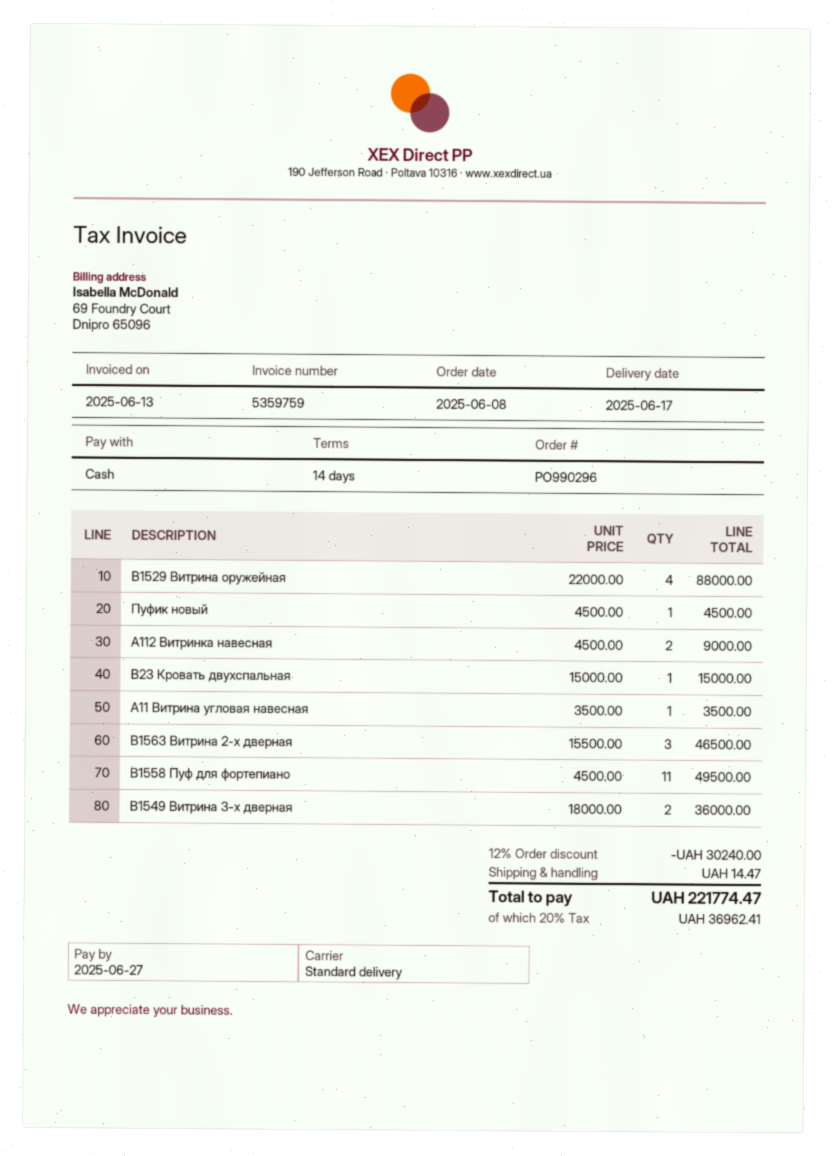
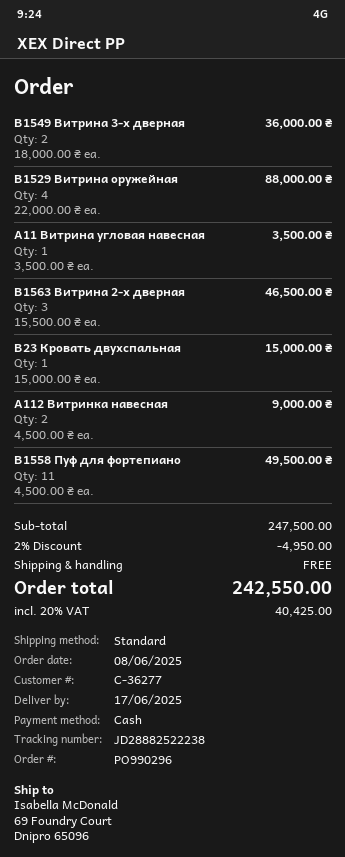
Пуфик новый: 1 x 4500.00 = 4500.00 -> none
discount: 12% = 30240.00 -> 2% = 4950.00
shipping: 14.47 -> 0.00
tax: 20% = 36962.41 -> 20% = 40425.00
total: 221774.47 -> 242550.00

